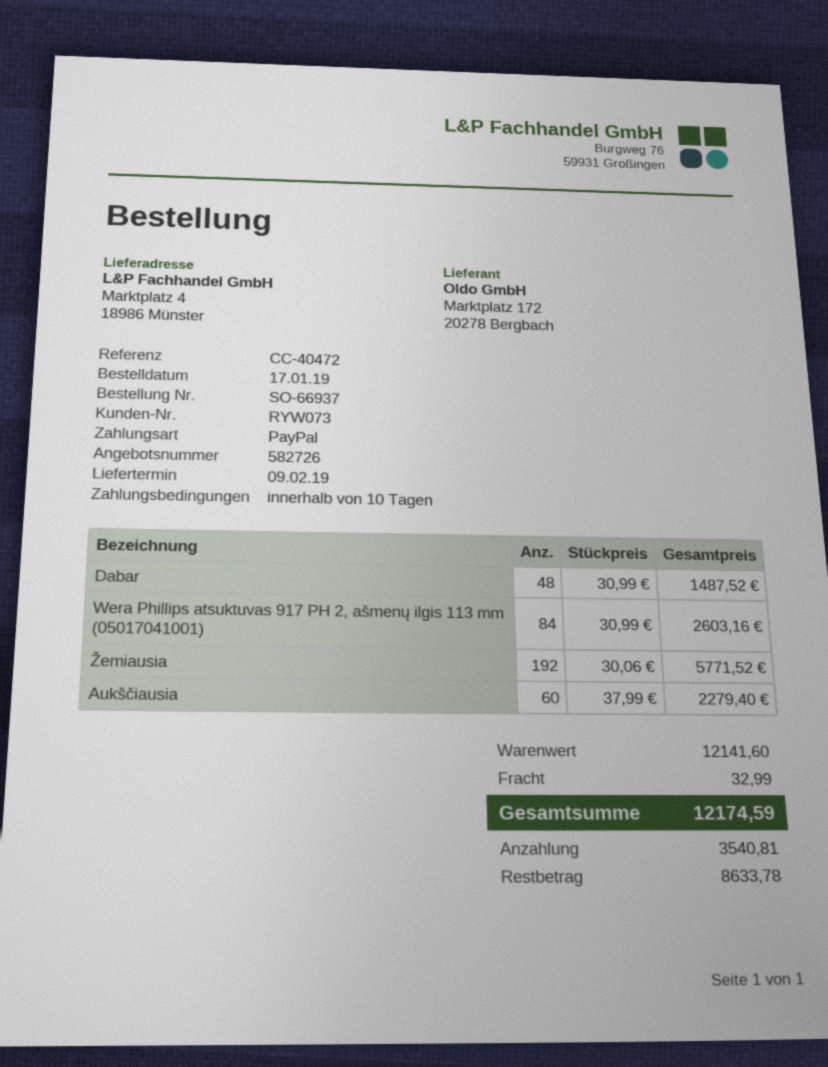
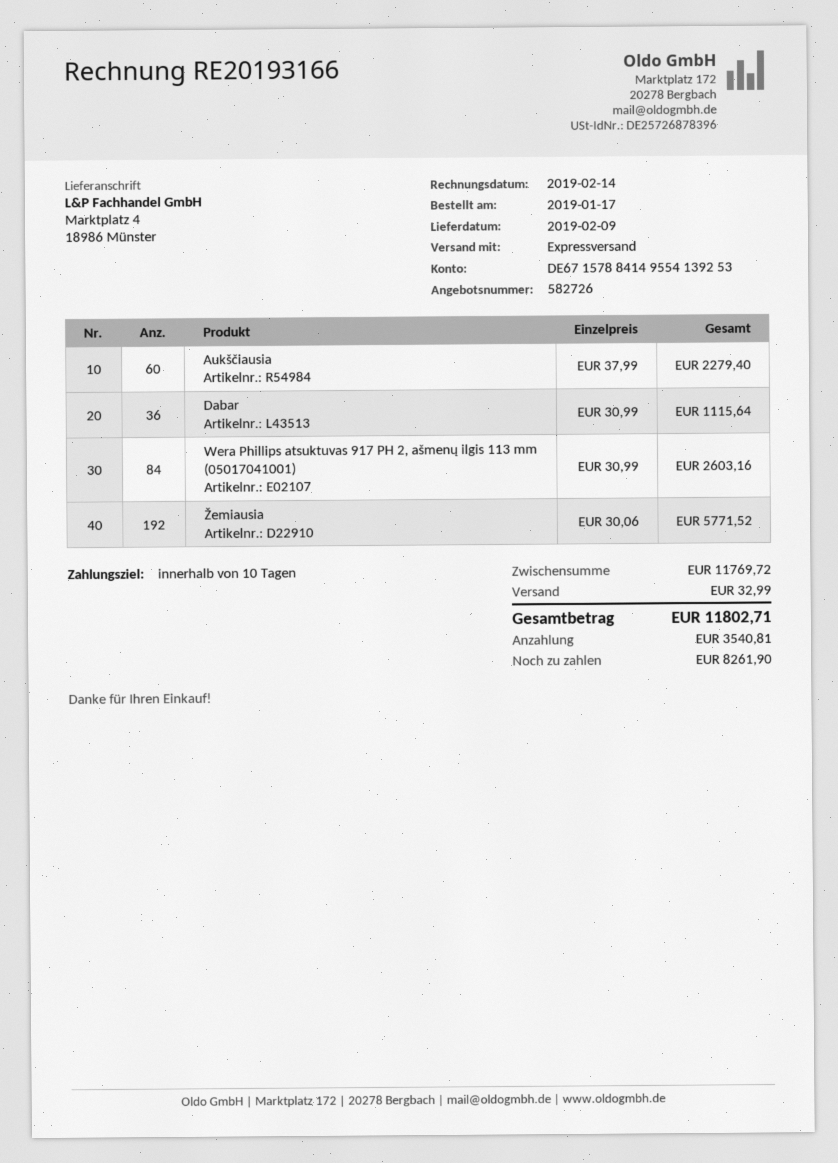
Dabar: 48 x 30.99 = 1487.52 -> 36 x 30.99 = 1115.64
subtotal: 12141.60 -> 11769.72
total: 12174.59 -> 11802.71
balance: 8633.78 -> 8261.90

